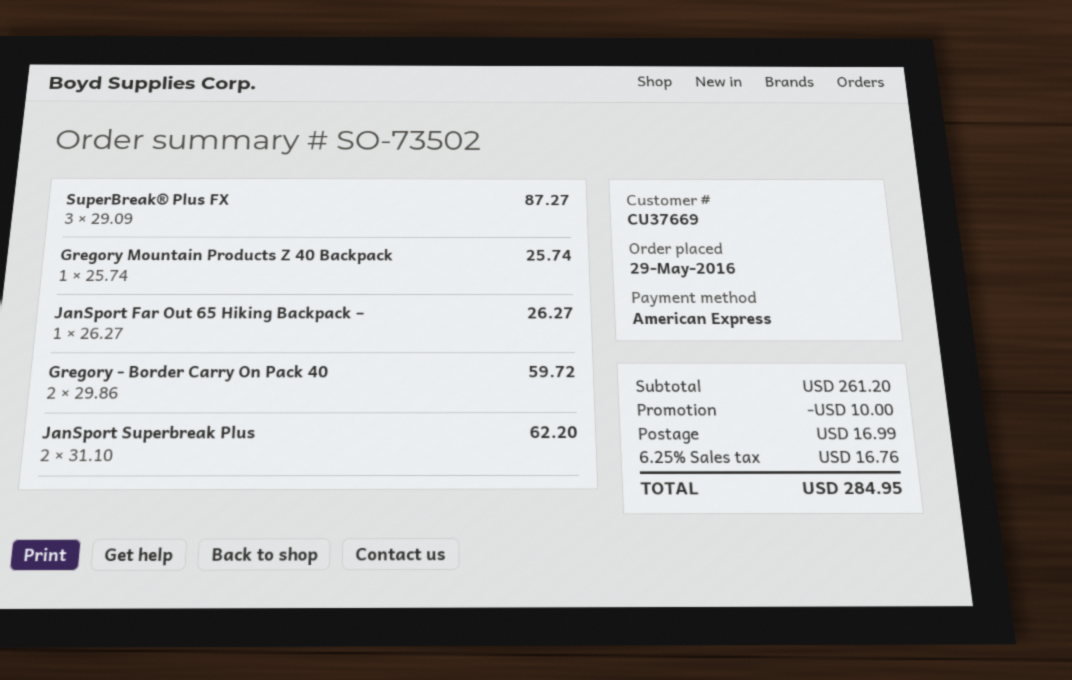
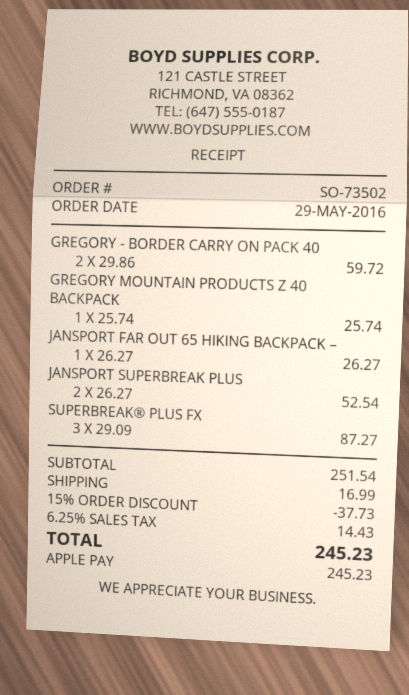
payment method: American Express -> Apple Pay
JanSport Superbreak Plus: 2 x 31.10 = 62.20 -> 2 x 26.27 = 52.54
subtotal: 261.20 -> 251.54
discount: 10.00 -> 37.73
tax: 6.25% = 16.76 -> 6.25% = 14.43
total: 284.95 -> 245.23

